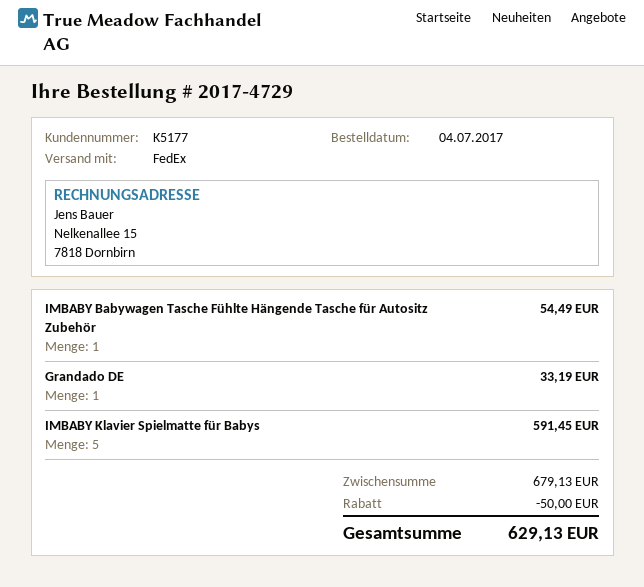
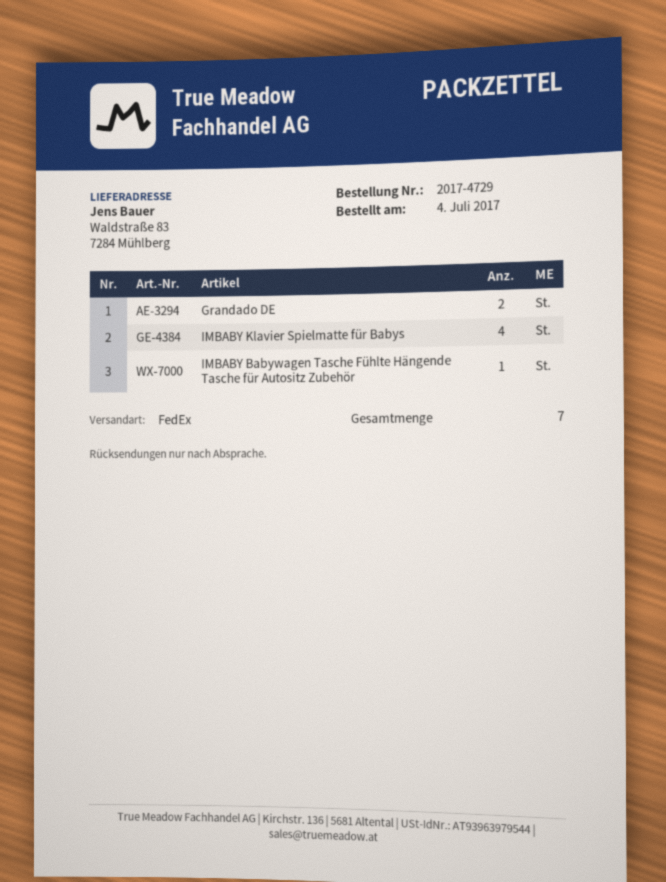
Grandado DE: 1 -> 2
IMBABY Klavier Spielmatte für Babys: 5 -> 4

